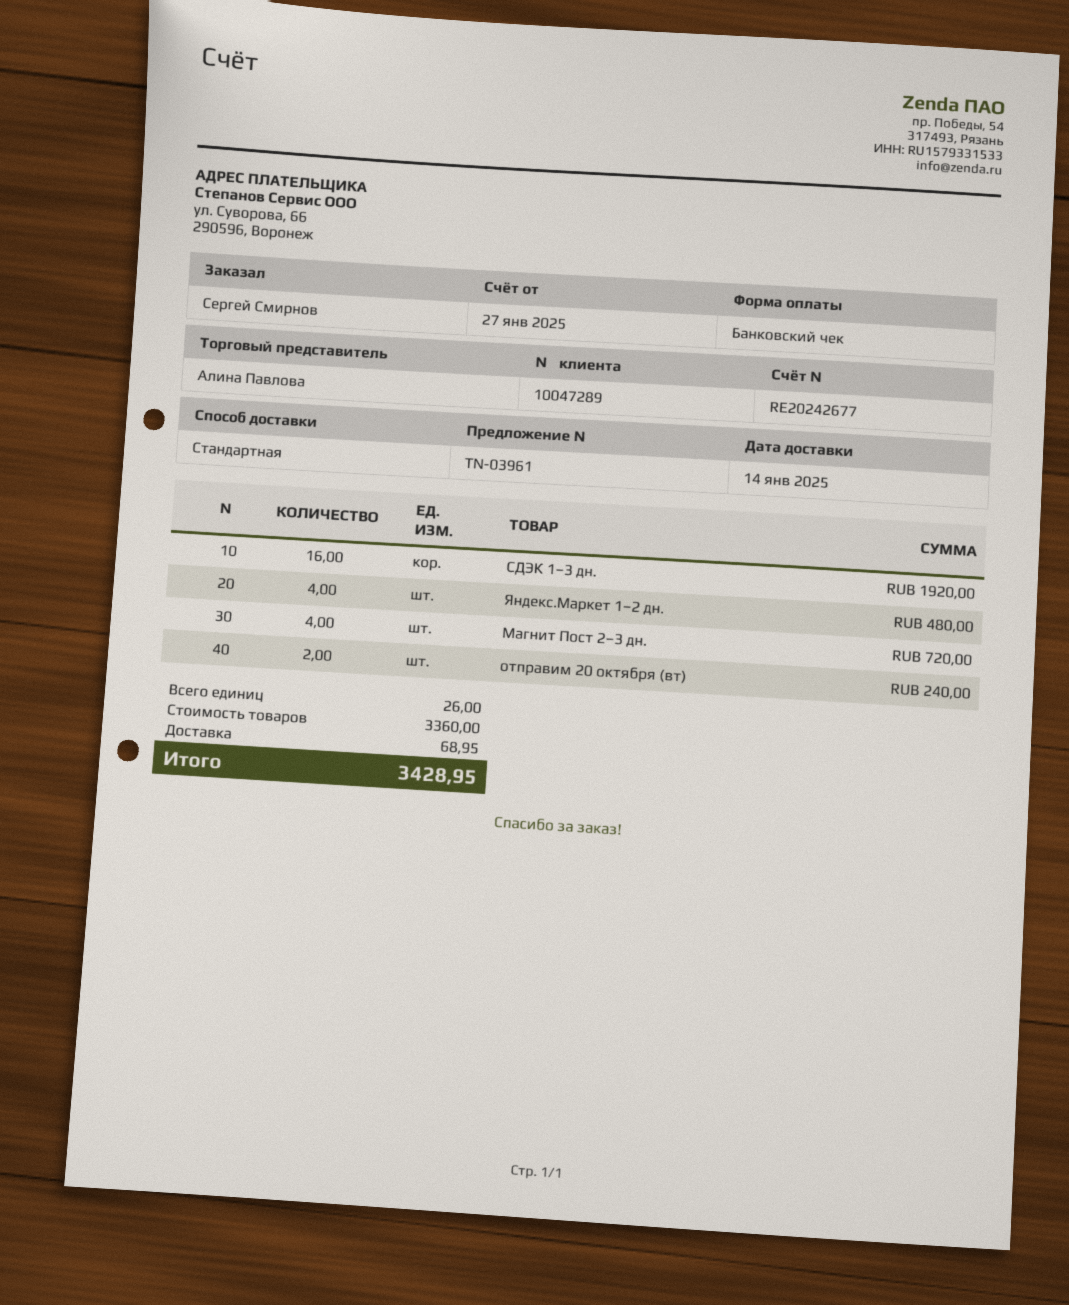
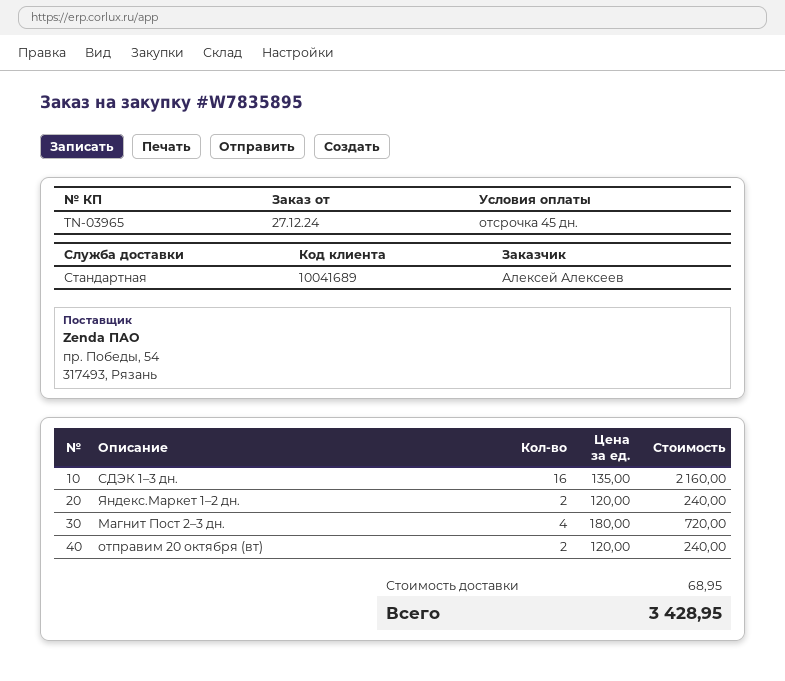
quote number: TN-03961 -> TN-03965
customer number: 10047289 -> 10041689
ordered by: Сергей Смирнов -> Алексей Алексеев
СДЭК 1–3 дн.: 16 for 1920.00 -> 16 for 2160.00
Яндекс.Маркет 1–2 дн.: 4 for 480.00 -> 2 for 240.00

